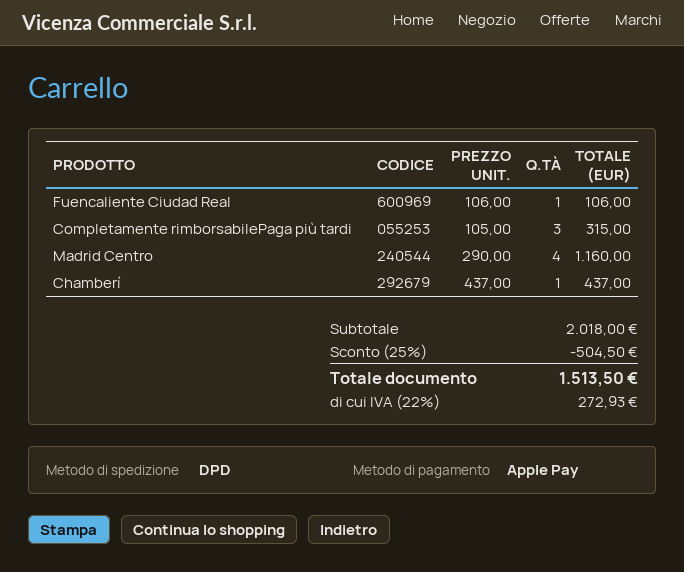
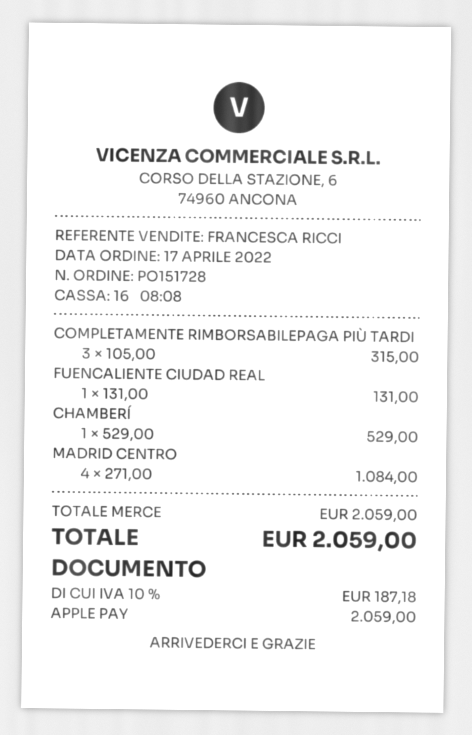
Fuencaliente Ciudad Real: 1 x 106.00 = 106.00 -> 1 x 131.00 = 131.00
Madrid Centro: 4 x 290.00 = 1160.00 -> 4 x 271.00 = 1084.00
Chamberí: 1 x 437.00 = 437.00 -> 1 x 529.00 = 529.00
subtotal: 2018.00 -> 2059.00
discount: 25% = 504.50 -> none
tax: 22% = 272.93 -> 10% = 187.18
total: 1513.50 -> 2059.00

